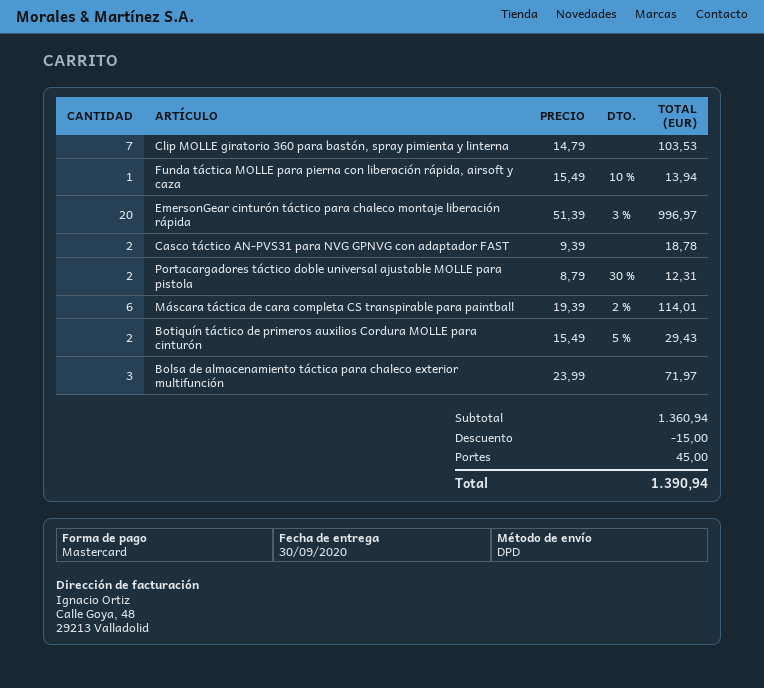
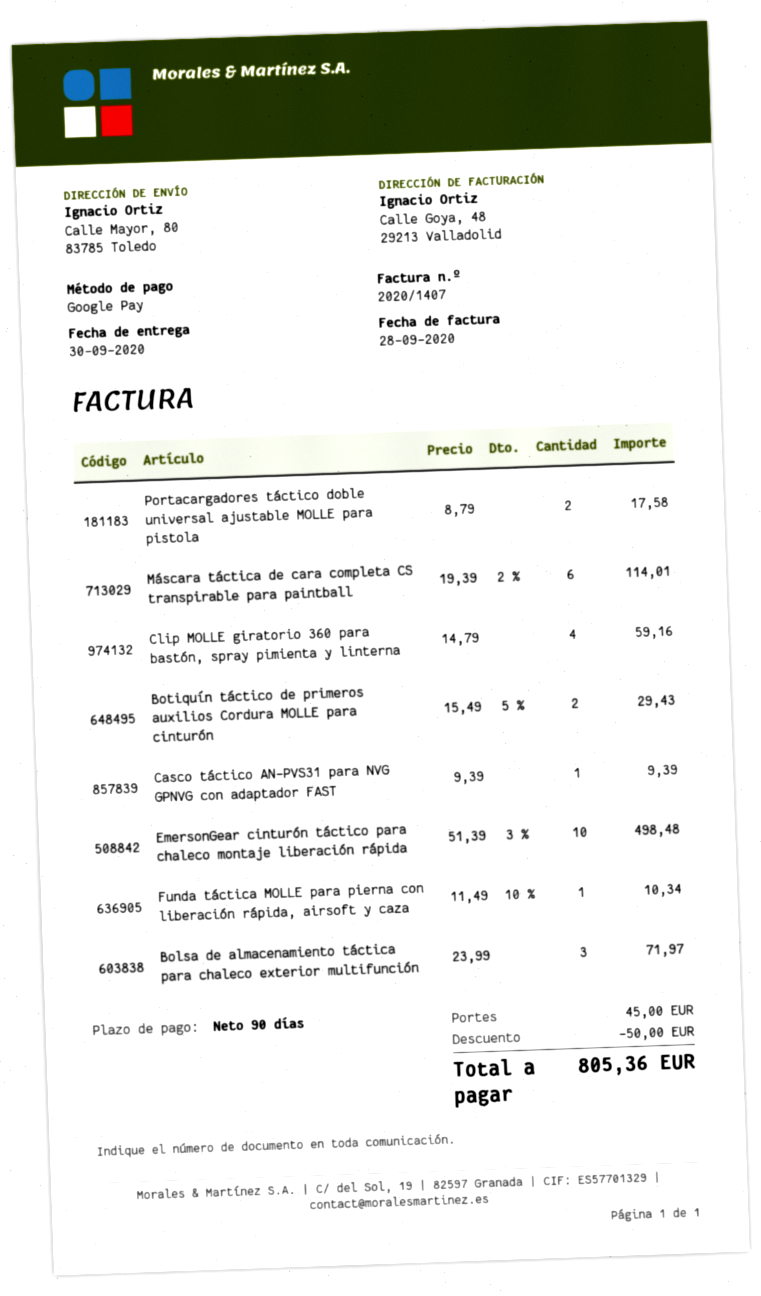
payment method: Mastercard -> Google Pay
Clip MOLLE giratorio 360 para bastón, spray pimienta y linterna: 7 x 14.79 = 103.53 -> 4 x 14.79 = 59.16
Funda táctica MOLLE para pierna con liberación rápida, airsoft y caza: 1 x 15.49 - 10% = 13.94 -> 1 x 11.49 - 10% = 10.34
EmersonGear cinturón táctico para chaleco montaje liberación rápida: 20 x 51.39 - 3% = 996.97 -> 10 x 51.39 - 3% = 498.48
Casco táctico AN-PVS31 para NVG GPNVG con adaptador FAST: 2 x 9.39 = 18.78 -> 1 x 9.39 = 9.39
Portacargadores táctico doble universal ajustable MOLLE para pistola: 2 x 8.79 - 30% = 12.31 -> 2 x 8.79 = 17.58
discount: 15.00 -> 50.00
total: 1390.94 -> 805.36

